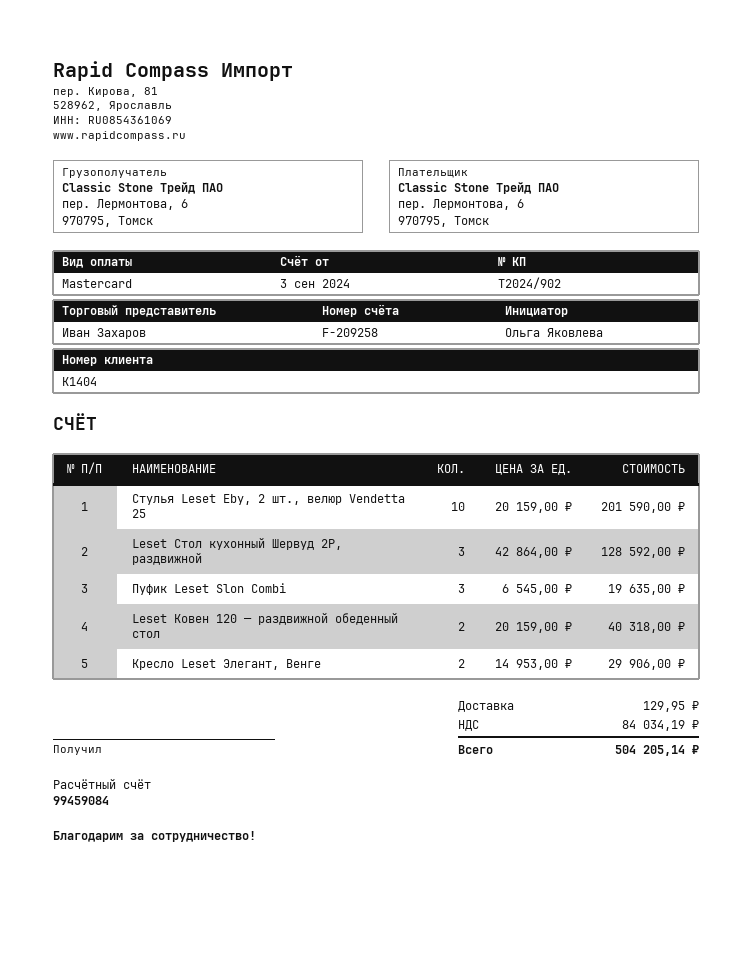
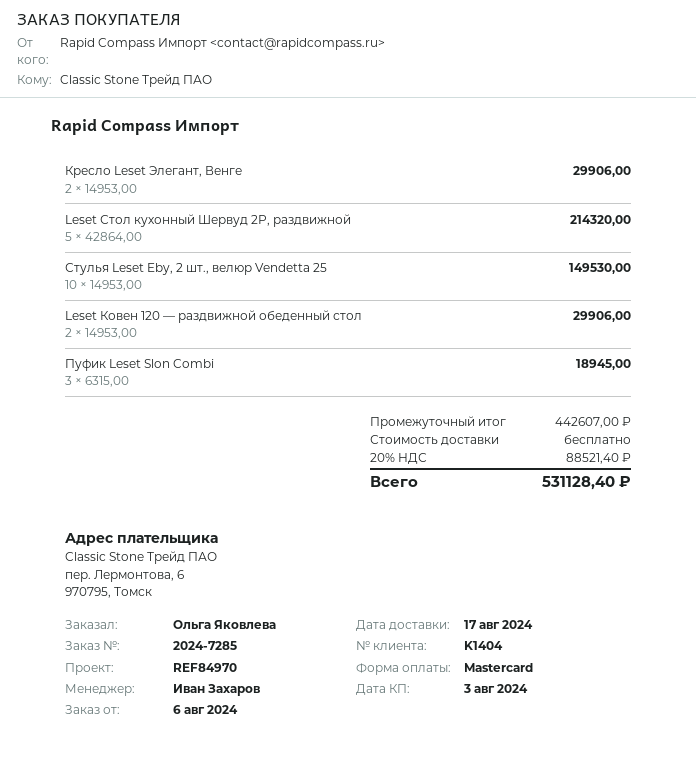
Стулья Leset Eby, 2 шт., велюр Vendetta 25: 10 x 20159.00 = 201590.00 -> 10 x 14953.00 = 149530.00
Leset Стол кухонный Шервуд 2Р, раздвижной: 3 x 42864.00 = 128592.00 -> 5 x 42864.00 = 214320.00
Пуфик Leset Slon Combi: 3 x 6545.00 = 19635.00 -> 3 x 6315.00 = 18945.00
Leset Ковен 120 — раздвижной обеденный стол: 2 x 20159.00 = 40318.00 -> 2 x 14953.00 = 29906.00
shipping: 129.95 -> 0.00
tax: 84034.19 -> 88521.40
total: 504205.14 -> 531128.40

